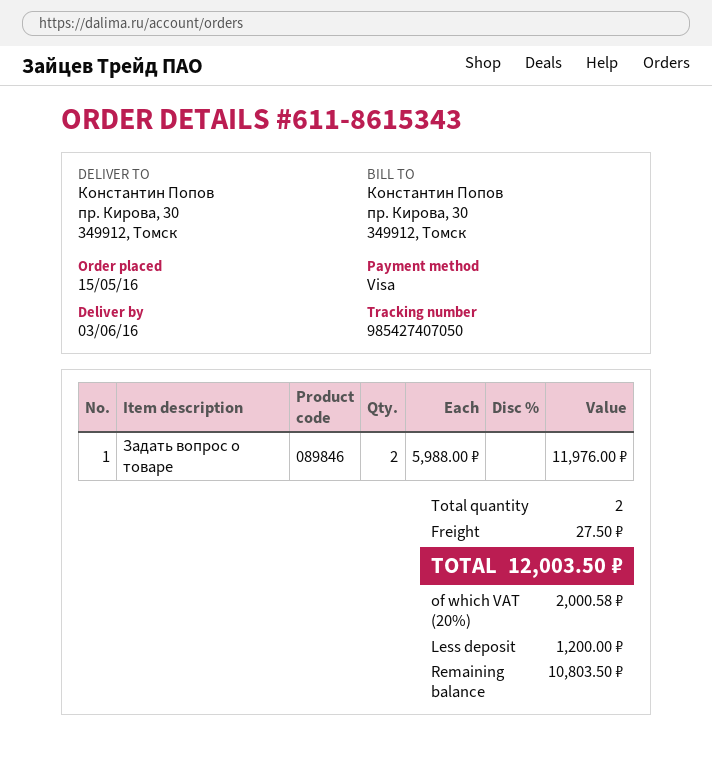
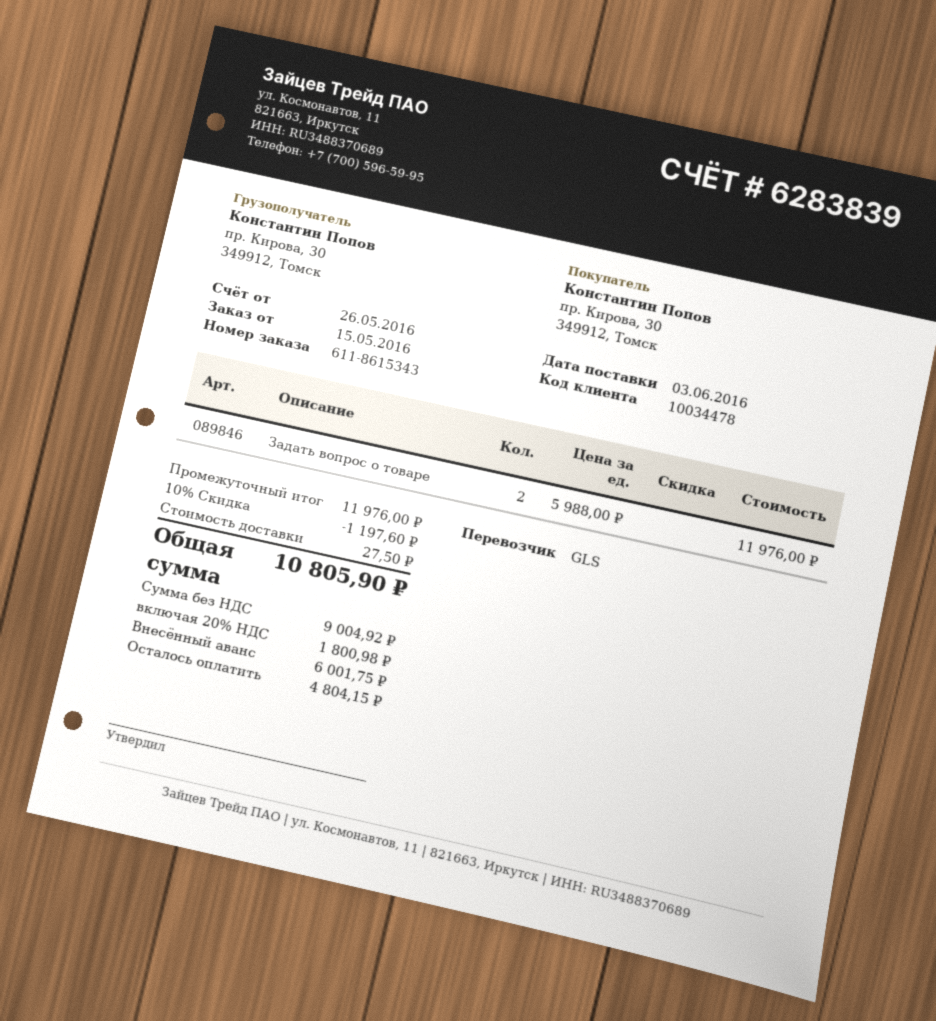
discount: none -> 10% = 1197.60
tax: 20% = 2000.58 -> 20% = 1800.98
total: 12003.50 -> 10805.90
deposit: 1200.00 -> 6001.75
balance: 10803.50 -> 4804.15

